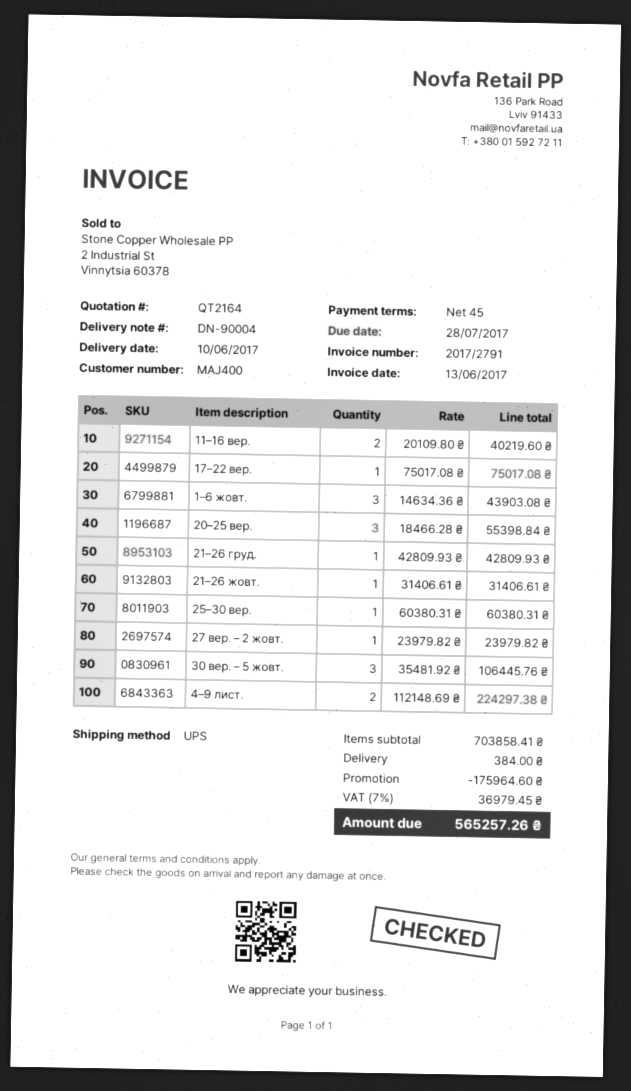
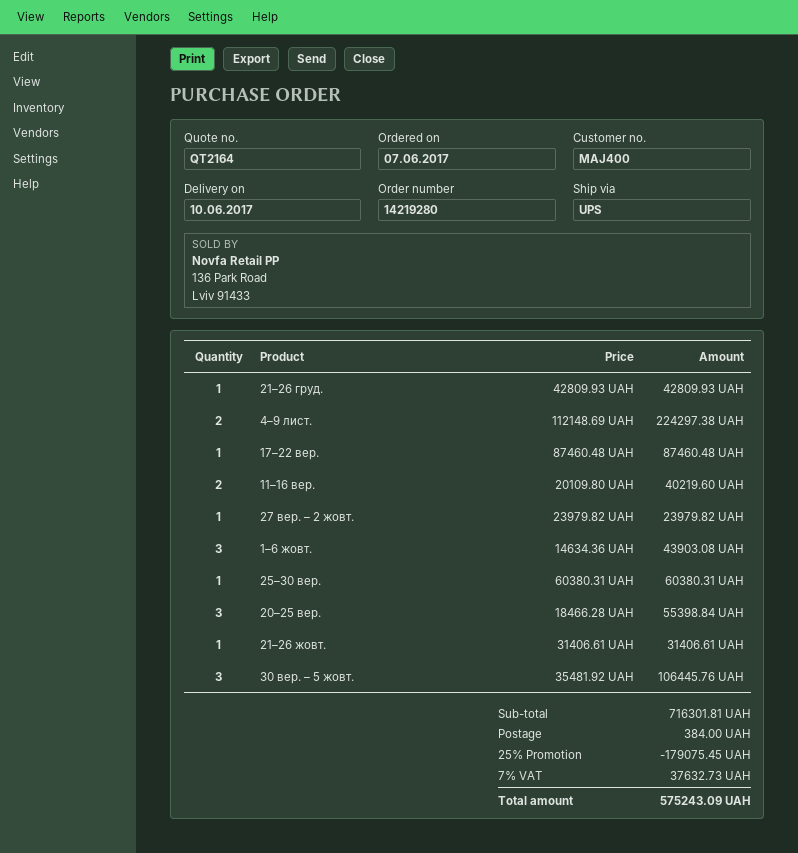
17–22 вер.: 1 x 75017.08 = 75017.08 -> 1 x 87460.48 = 87460.48
subtotal: 703858.41 -> 716301.81
discount: 175964.60 -> 179075.45
tax: 7% = 36979.45 -> 7% = 37632.73
total: 565257.26 -> 575243.09

